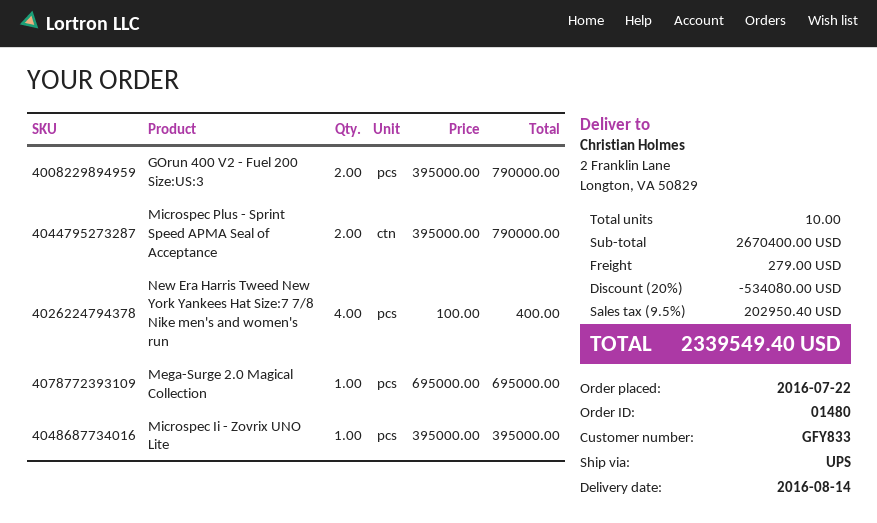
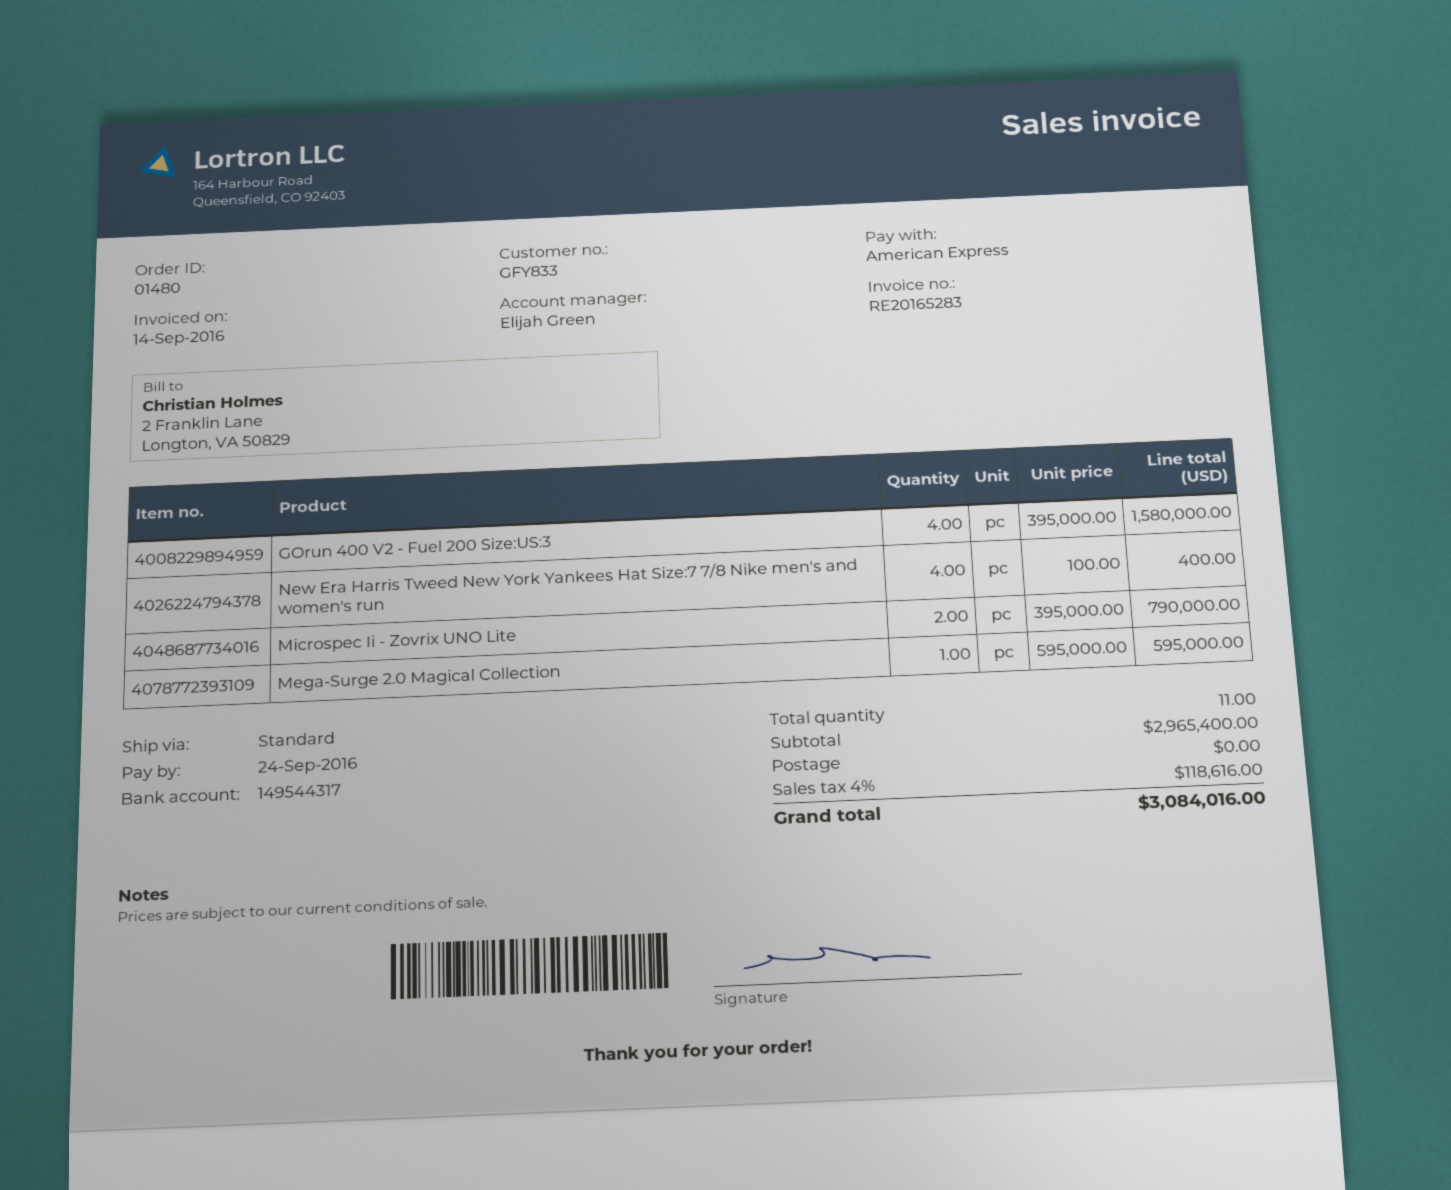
shipping method: UPS -> standard
GOrun 400 V2 - Fuel 200 Size:US:3: 2 x 395000.00 = 790000.00 -> 4 x 395000.00 = 1580000.00
Microspec Plus - Sprint Speed APMA Seal of Acceptance: 2 x 395000.00 = 790000.00 -> none
Mega-Surge 2.0 Magical Collection: 1 x 695000.00 = 695000.00 -> 1 x 595000.00 = 595000.00
Microspec Ii - Zovrix UNO Lite: 1 x 395000.00 = 395000.00 -> 2 x 395000.00 = 790000.00
total quantity: 10 -> 11
subtotal: 2670400.00 -> 2965400.00
discount: 20% = 534080.00 -> none
shipping: 279.00 -> 0.00
tax: 9.5% = 202950.40 -> 4% = 118616.00
total: 2339549.40 -> 3084016.00

